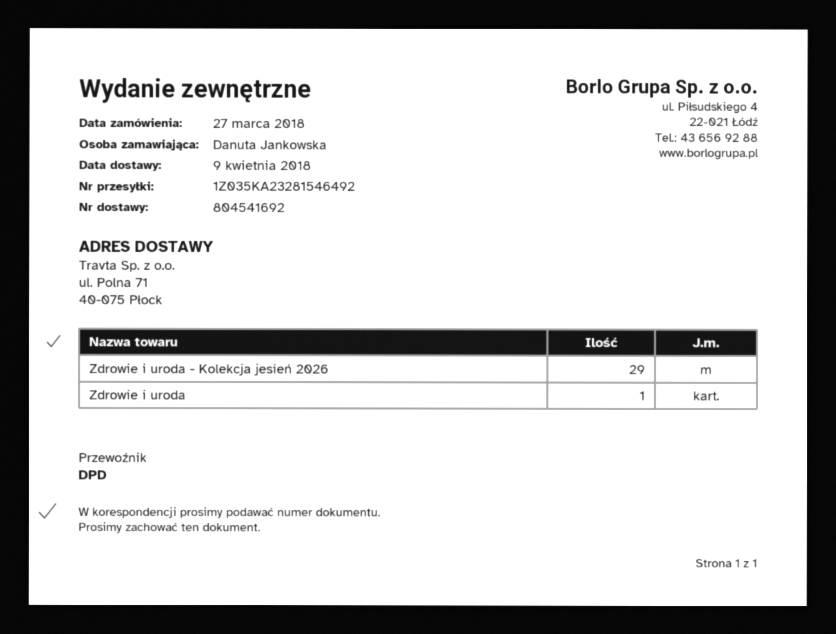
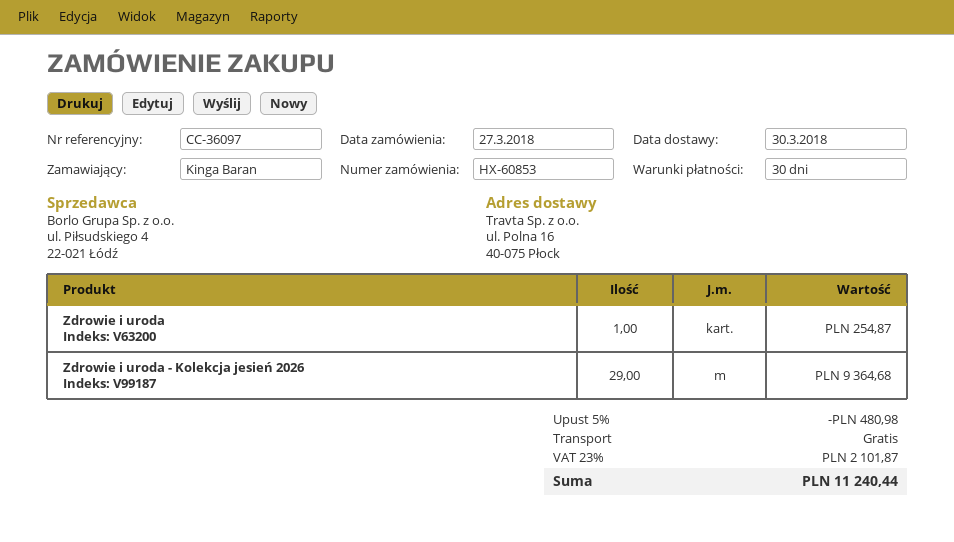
delivery date: 2018-04-09 -> 2018-03-30
ordered by: Danuta Jankowska -> Kinga Baran
ship to: ul. Polna 71, 40-075 Płock -> ul. Polna 16, 40-075 Płock

